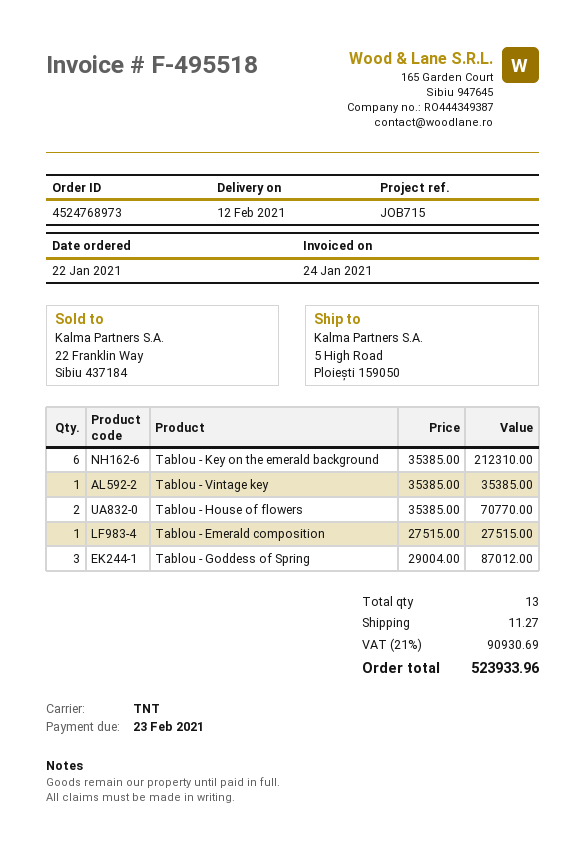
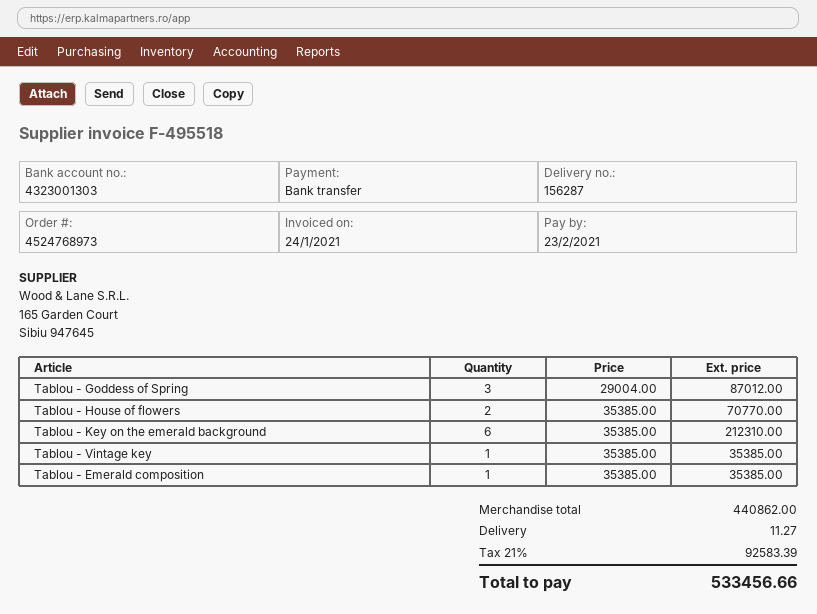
Tablou - Emerald composition: 1 x 27515.00 = 27515.00 -> 1 x 35385.00 = 35385.00
tax: 21% = 90930.69 -> 21% = 92583.39
total: 523933.96 -> 533456.66

